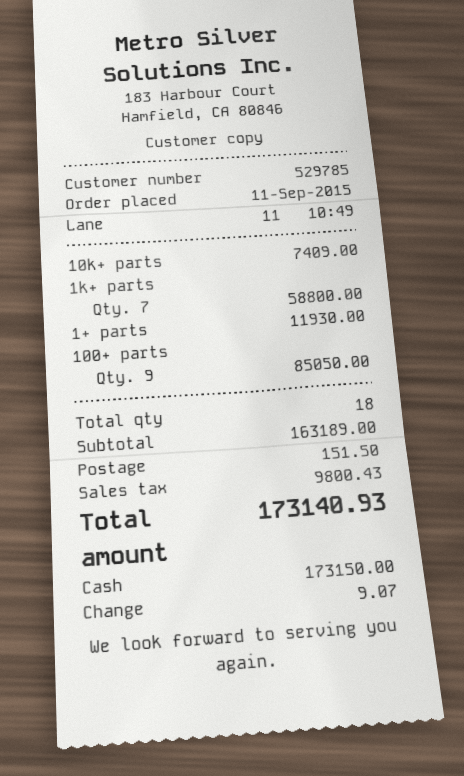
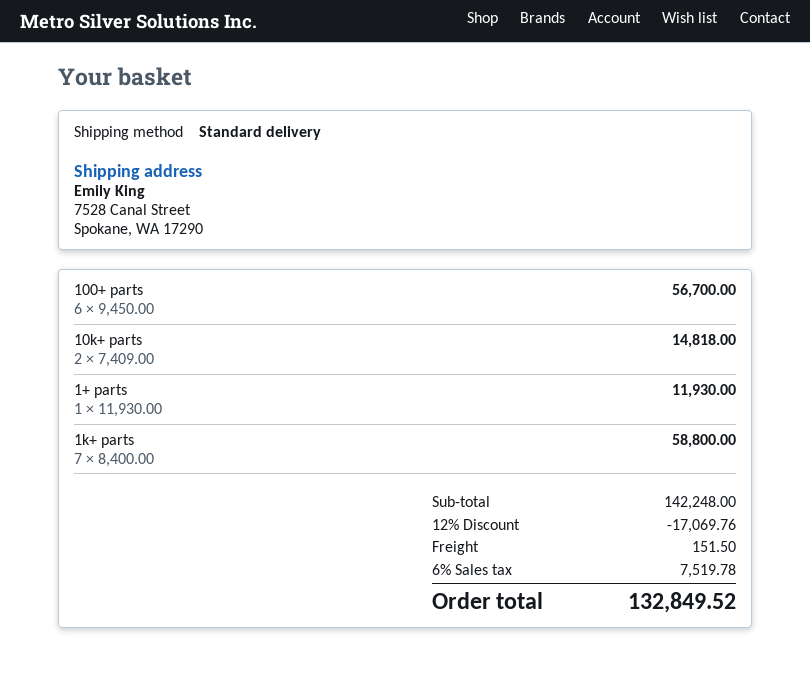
10k+ parts: 1 for 7409.00 -> 2 for 14818.00
100+ parts: 9 for 85050.00 -> 6 for 56700.00
subtotal: 163189.00 -> 142248.00
discount: none -> 12% = 17069.76
tax: 9800.43 -> 7519.78
total: 173140.93 -> 132849.52

